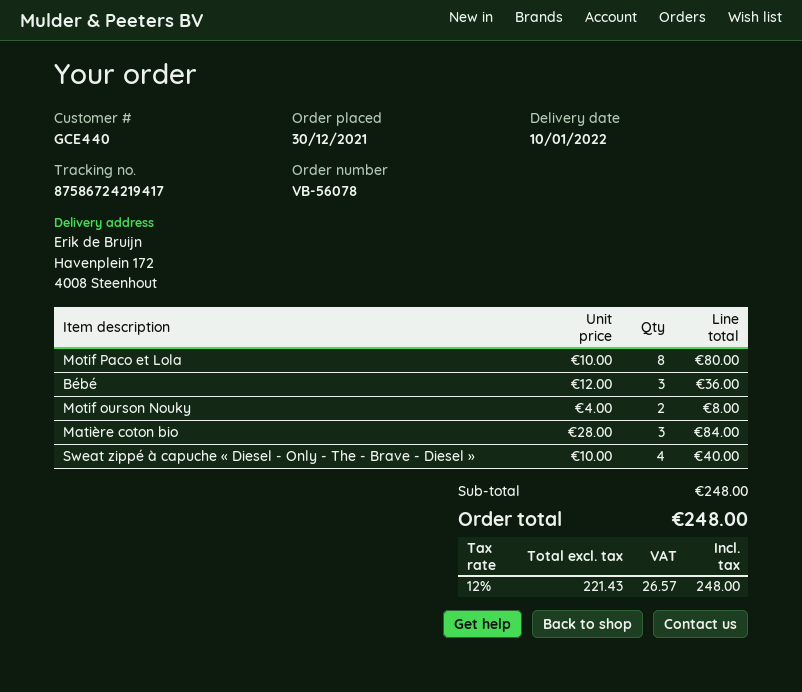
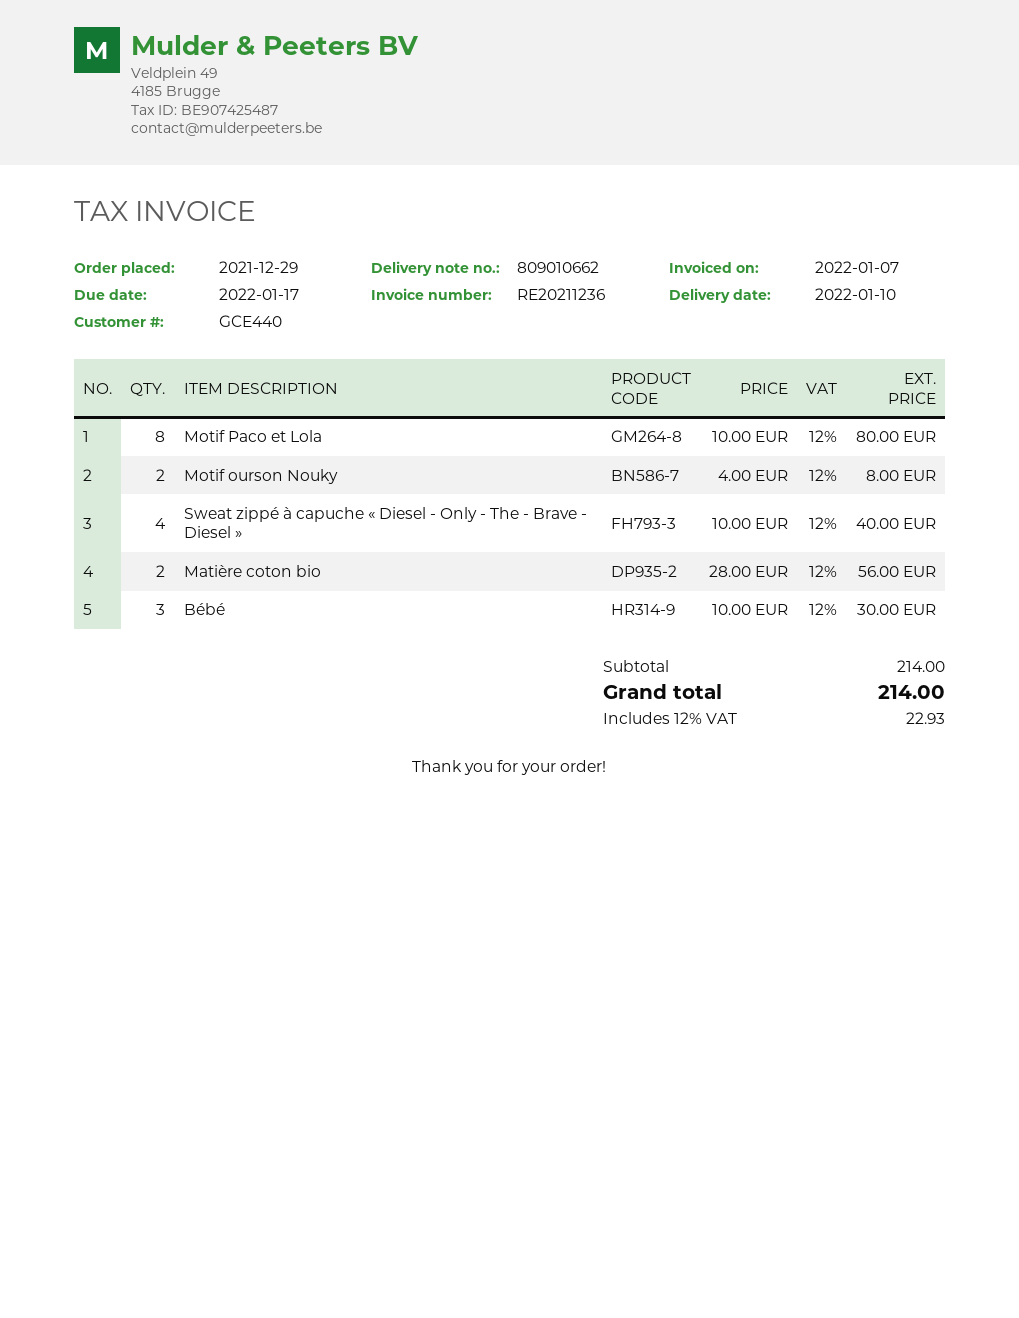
order date: 2021-12-30 -> 2021-12-29
Bébé: 3 x 12.00 = 36.00 -> 3 x 10.00 = 30.00
Matière coton bio: 3 x 28.00 = 84.00 -> 2 x 28.00 = 56.00
subtotal: 248.00 -> 214.00
tax: 12% = 26.57 -> 12% = 22.93
total: 248.00 -> 214.00

